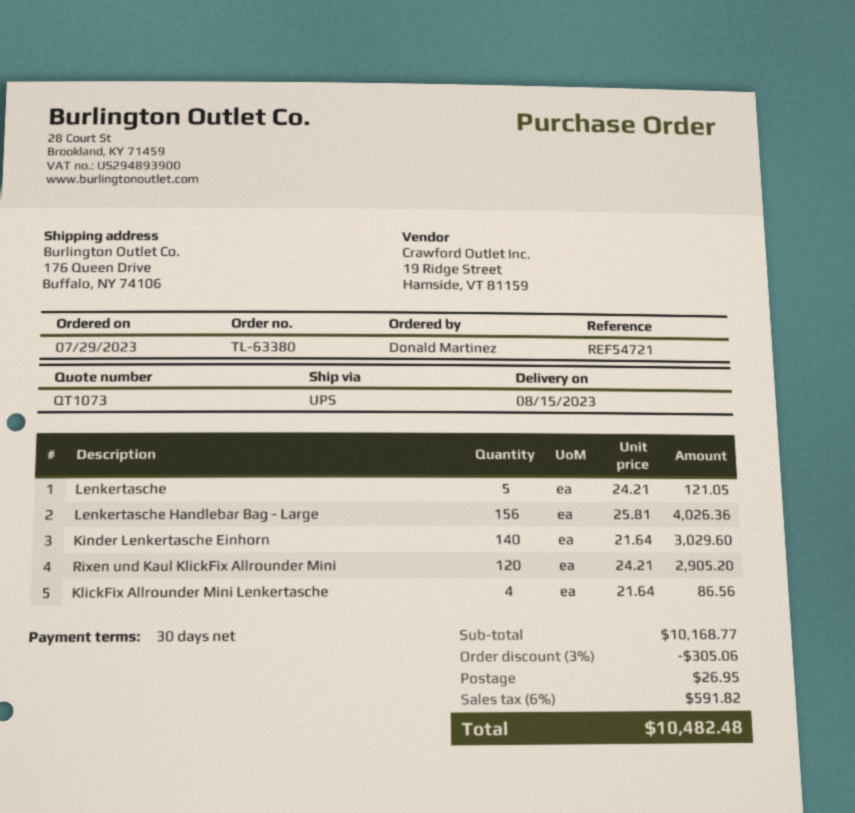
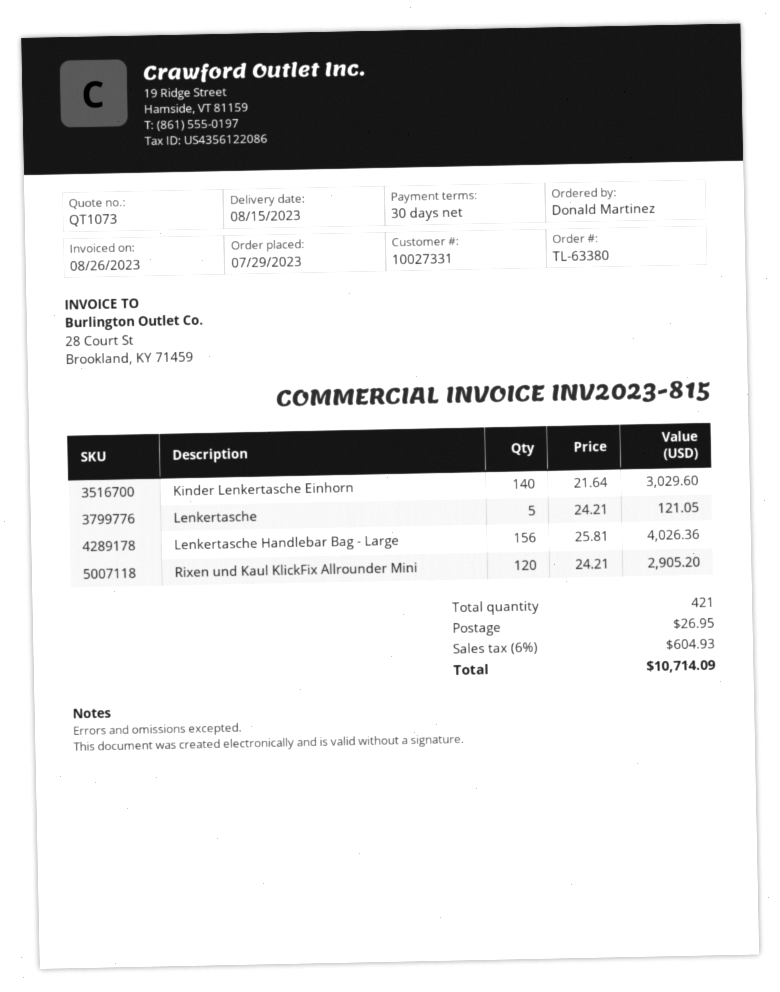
KlickFix Allrounder Mini Lenkertasche: 4 x 21.64 = 86.56 -> none
discount: 3% = 305.06 -> none
tax: 6% = 591.82 -> 6% = 604.93
total: 10482.48 -> 10714.09

